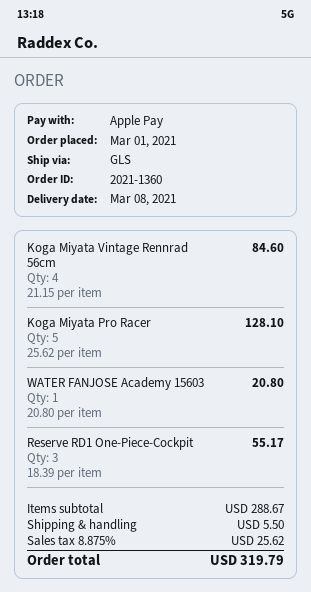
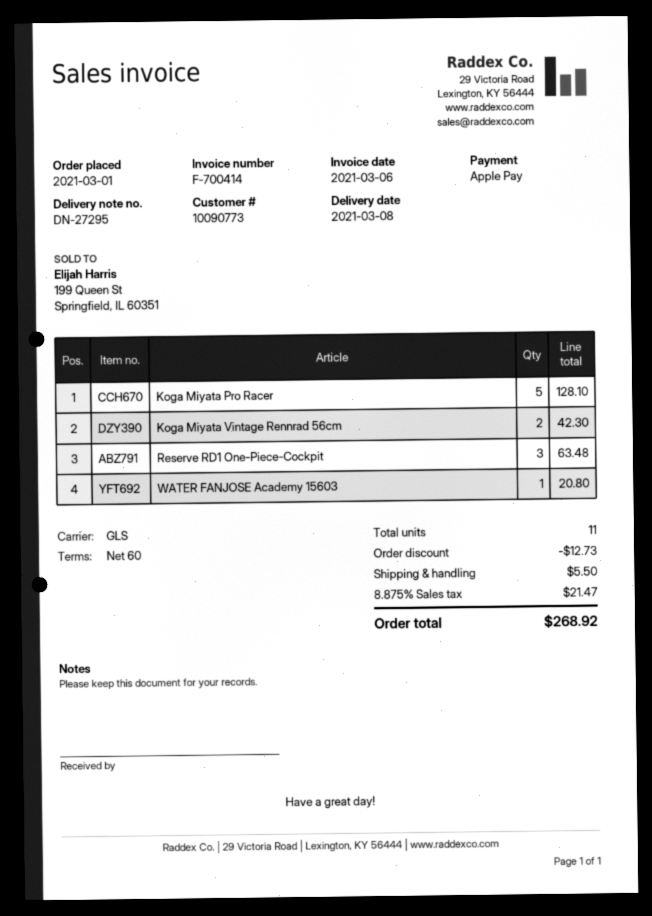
Koga Miyata Vintage Rennrad 56cm: 4 for 84.60 -> 2 for 42.30
Reserve RD1 One-Piece-Cockpit: 3 for 55.17 -> 3 for 63.48
discount: none -> 12.73
tax: 8.875% = 25.62 -> 8.875% = 21.47
total: 319.79 -> 268.92

